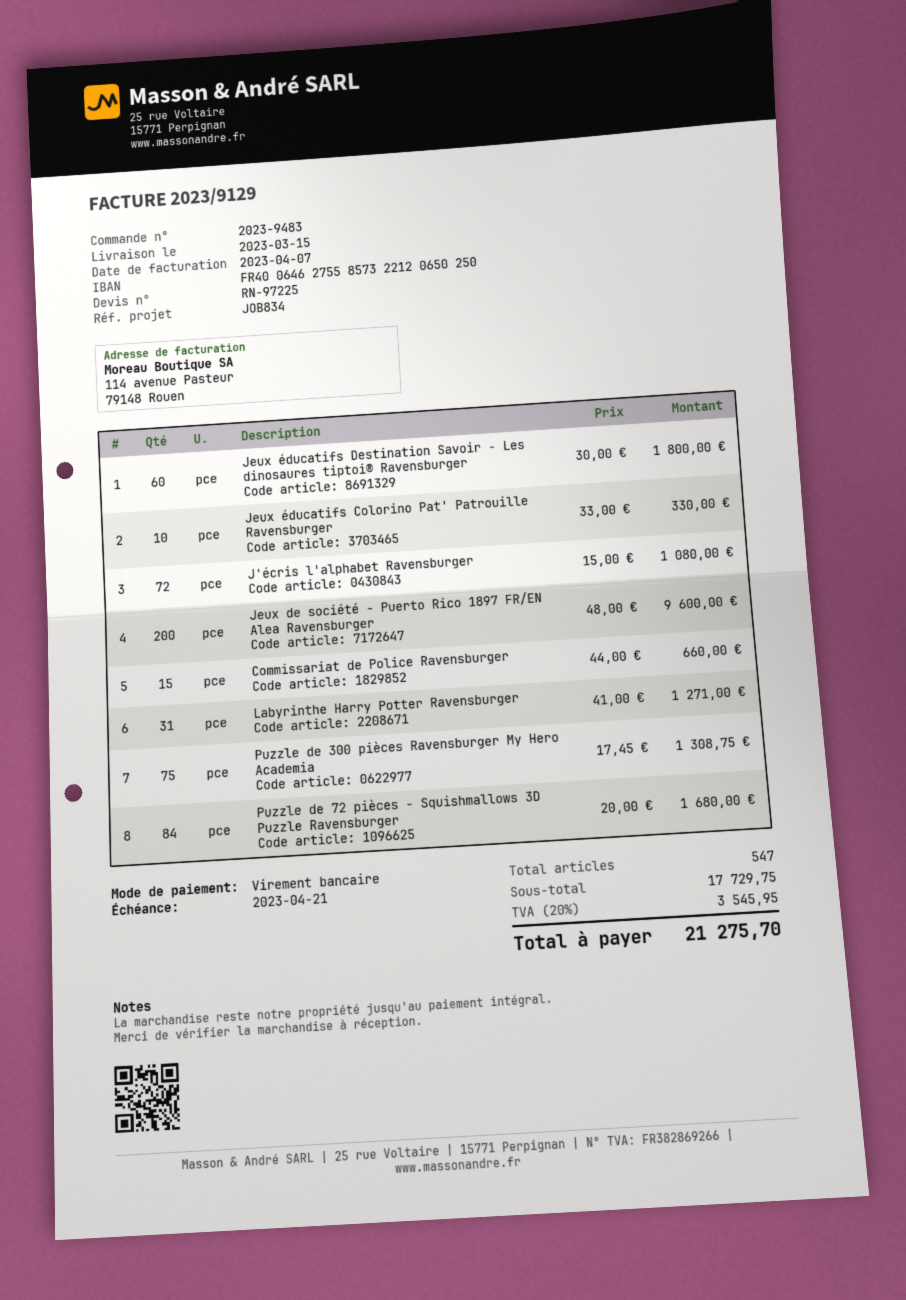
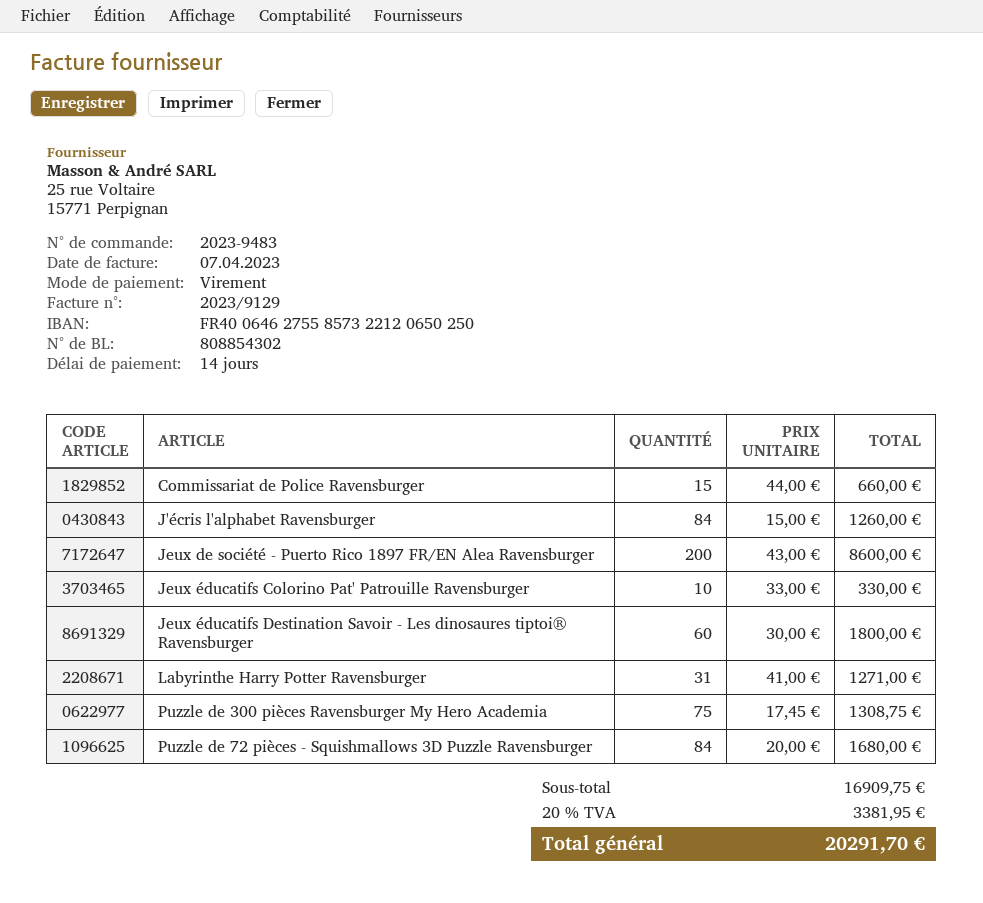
J'écris l'alphabet Ravensburger: 72 x 15.00 = 1080.00 -> 84 x 15.00 = 1260.00
Jeux de société - Puerto Rico 1897 FR/EN Alea Ravensburger: 200 x 48.00 = 9600.00 -> 200 x 43.00 = 8600.00
subtotal: 17729.75 -> 16909.75
tax: 20% = 3545.95 -> 20% = 3381.95
total: 21275.70 -> 20291.70

